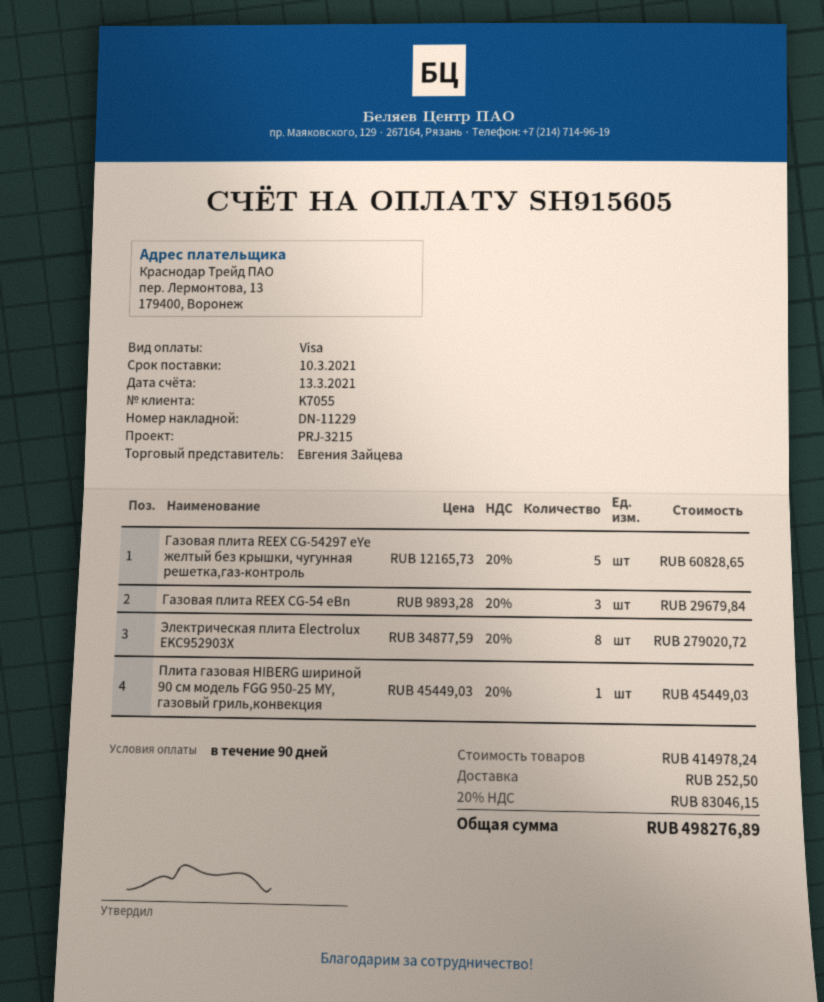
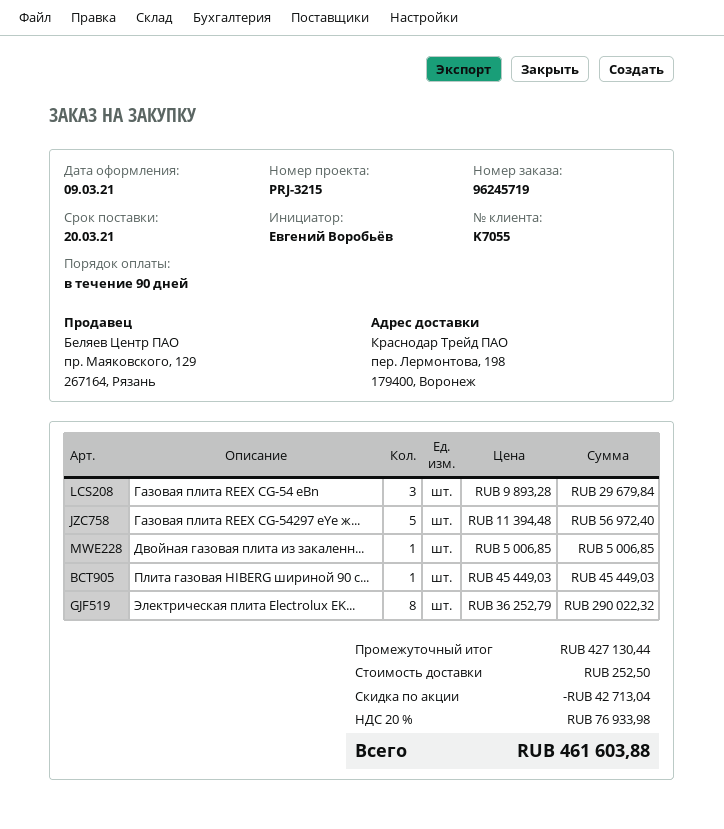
delivery date: 2021-03-10 -> 2021-03-20
Газовая плита REEX CG-54297 eYe желтый без крышки, чугунная решетка,газ-контроль: 5 x 12165.73 = 60828.65 -> 5 x 11394.48 = 56972.40
Электрическая плита Electrolux EKC952903X: 8 x 34877.59 = 279020.72 -> 8 x 36252.79 = 290022.32
Двойная газовая плита из закаленн...: none -> 1 x 5006.85 = 5006.85
subtotal: 414978.24 -> 427130.44
discount: none -> 42713.04
tax: 20% = 83046.15 -> 20% = 76933.98
total: 498276.89 -> 461603.88

